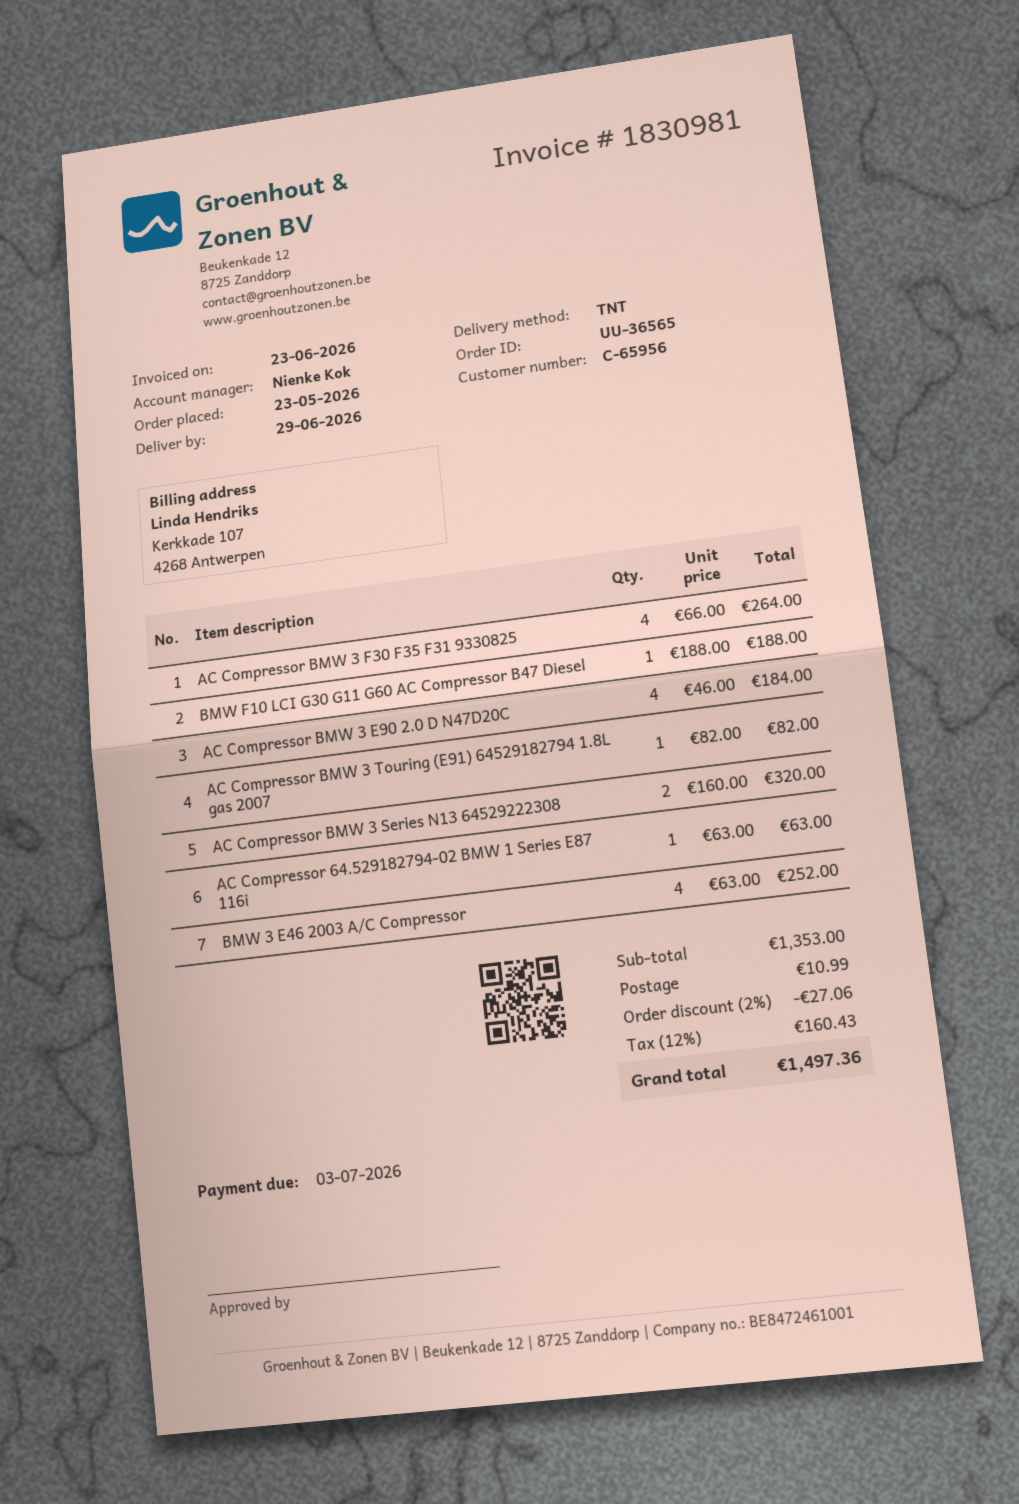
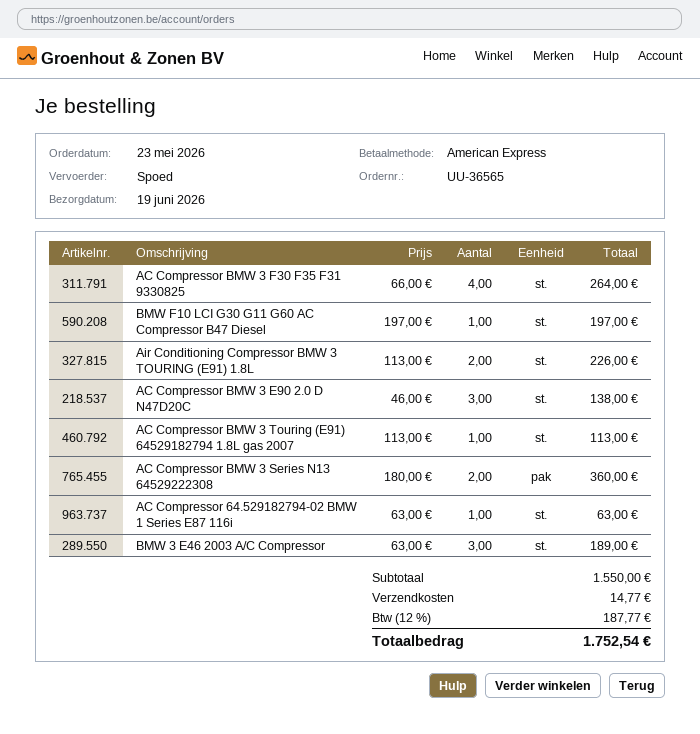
delivery date: 2026-06-29 -> 2026-06-19
shipping method: TNT -> express
BMW F10 LCI G30 G11 G60 AC Compressor B47 Diesel: 1 x 188.00 = 188.00 -> 1 x 197.00 = 197.00
AC Compressor BMW 3 E90 2.0 D N47D20C: 4 x 46.00 = 184.00 -> 3 x 46.00 = 138.00
AC Compressor BMW 3 Touring (E91) 64529182794 1.8L gas 2007: 1 x 82.00 = 82.00 -> 1 x 113.00 = 113.00
AC Compressor BMW 3 Series N13 64529222308: 2 x 160.00 = 320.00 -> 2 x 180.00 = 360.00
BMW 3 E46 2003 A/C Compressor: 4 x 63.00 = 252.00 -> 3 x 63.00 = 189.00
Air Conditioning Compressor BMW 3 TOURING (E91) 1.8L: none -> 2 x 113.00 = 226.00
subtotal: 1353.00 -> 1550.00
discount: 2% = 27.06 -> none
shipping: 10.99 -> 14.77
tax: 12% = 160.43 -> 12% = 187.77
total: 1497.36 -> 1752.54

